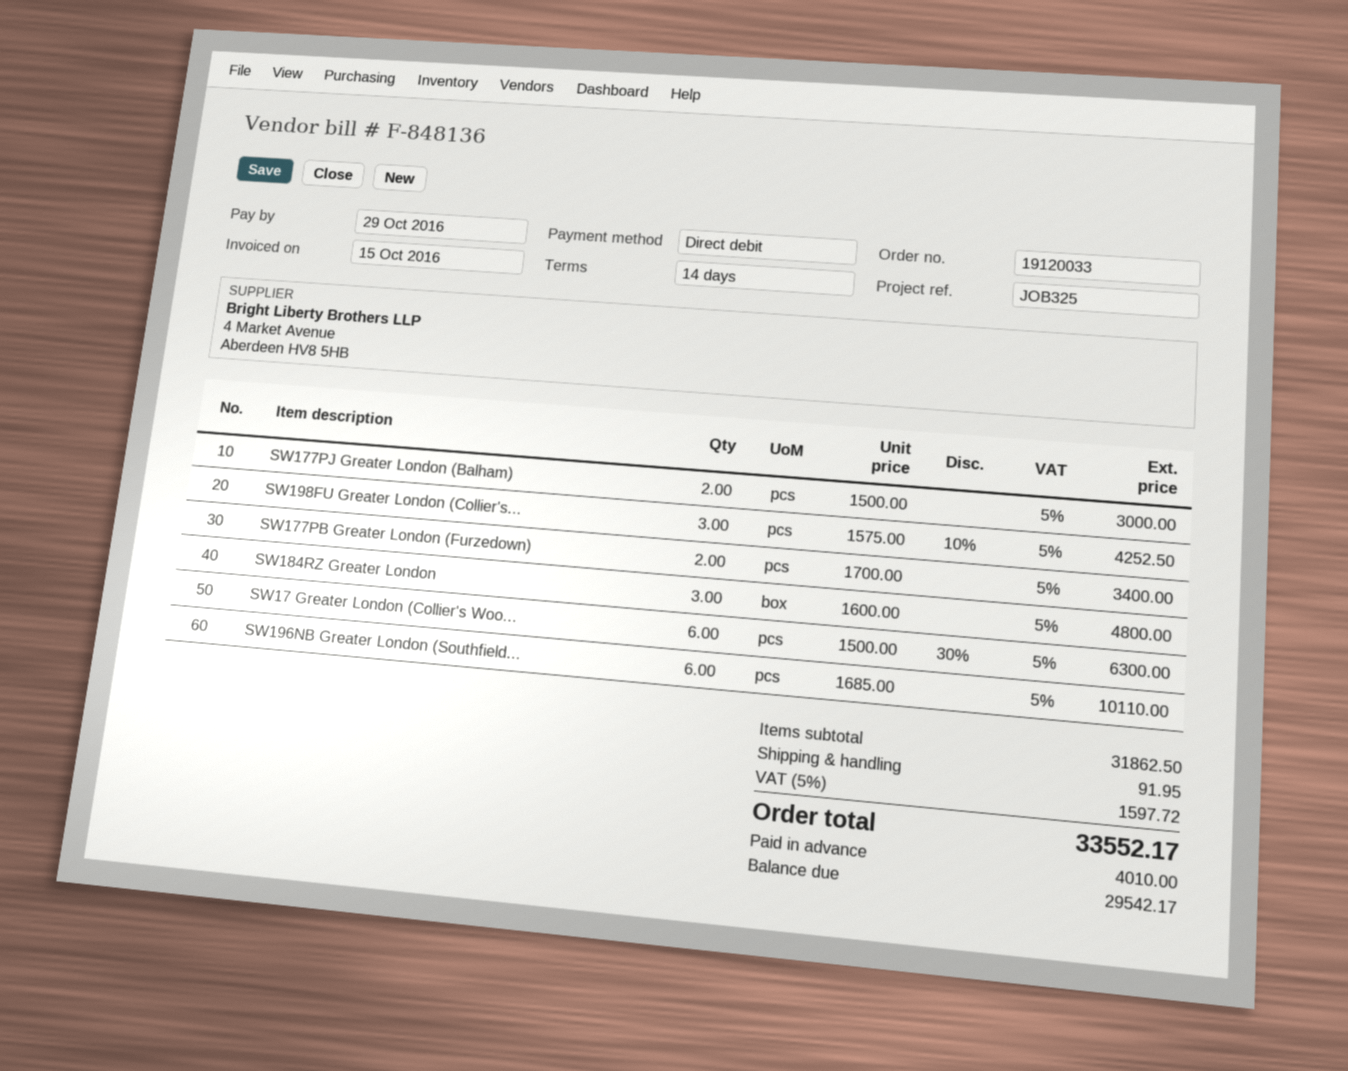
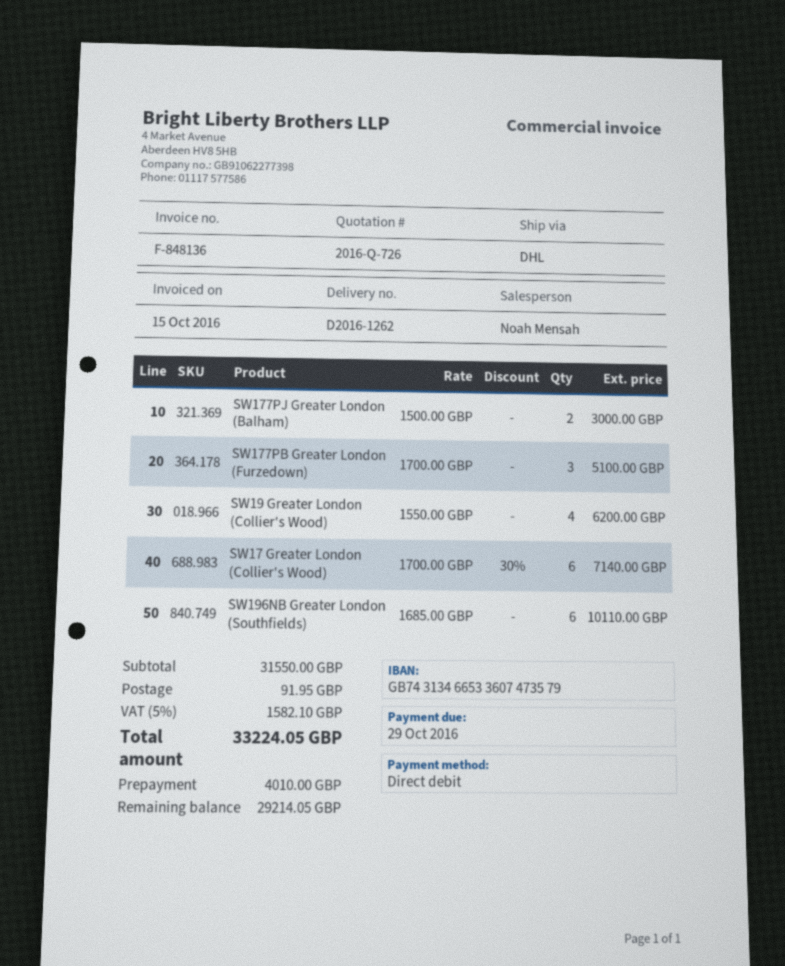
SW198FU Greater London (Collier's...: 3 x 1575.00 - 10% = 4252.50 -> none
SW177PB Greater London (Furzedown): 2 x 1700.00 = 3400.00 -> 3 x 1700.00 = 5100.00
SW184RZ Greater London: 3 x 1600.00 = 4800.00 -> none
SW17 Greater London (Collier's Woo...: 6 x 1500.00 - 30% = 6300.00 -> 6 x 1700.00 - 30% = 7140.00
SW19 Greater London (Collier's Wood): none -> 4 x 1550.00 = 6200.00
subtotal: 31862.50 -> 31550.00
tax: 5% = 1597.72 -> 5% = 1582.10
total: 33552.17 -> 33224.05
balance: 29542.17 -> 29214.05

